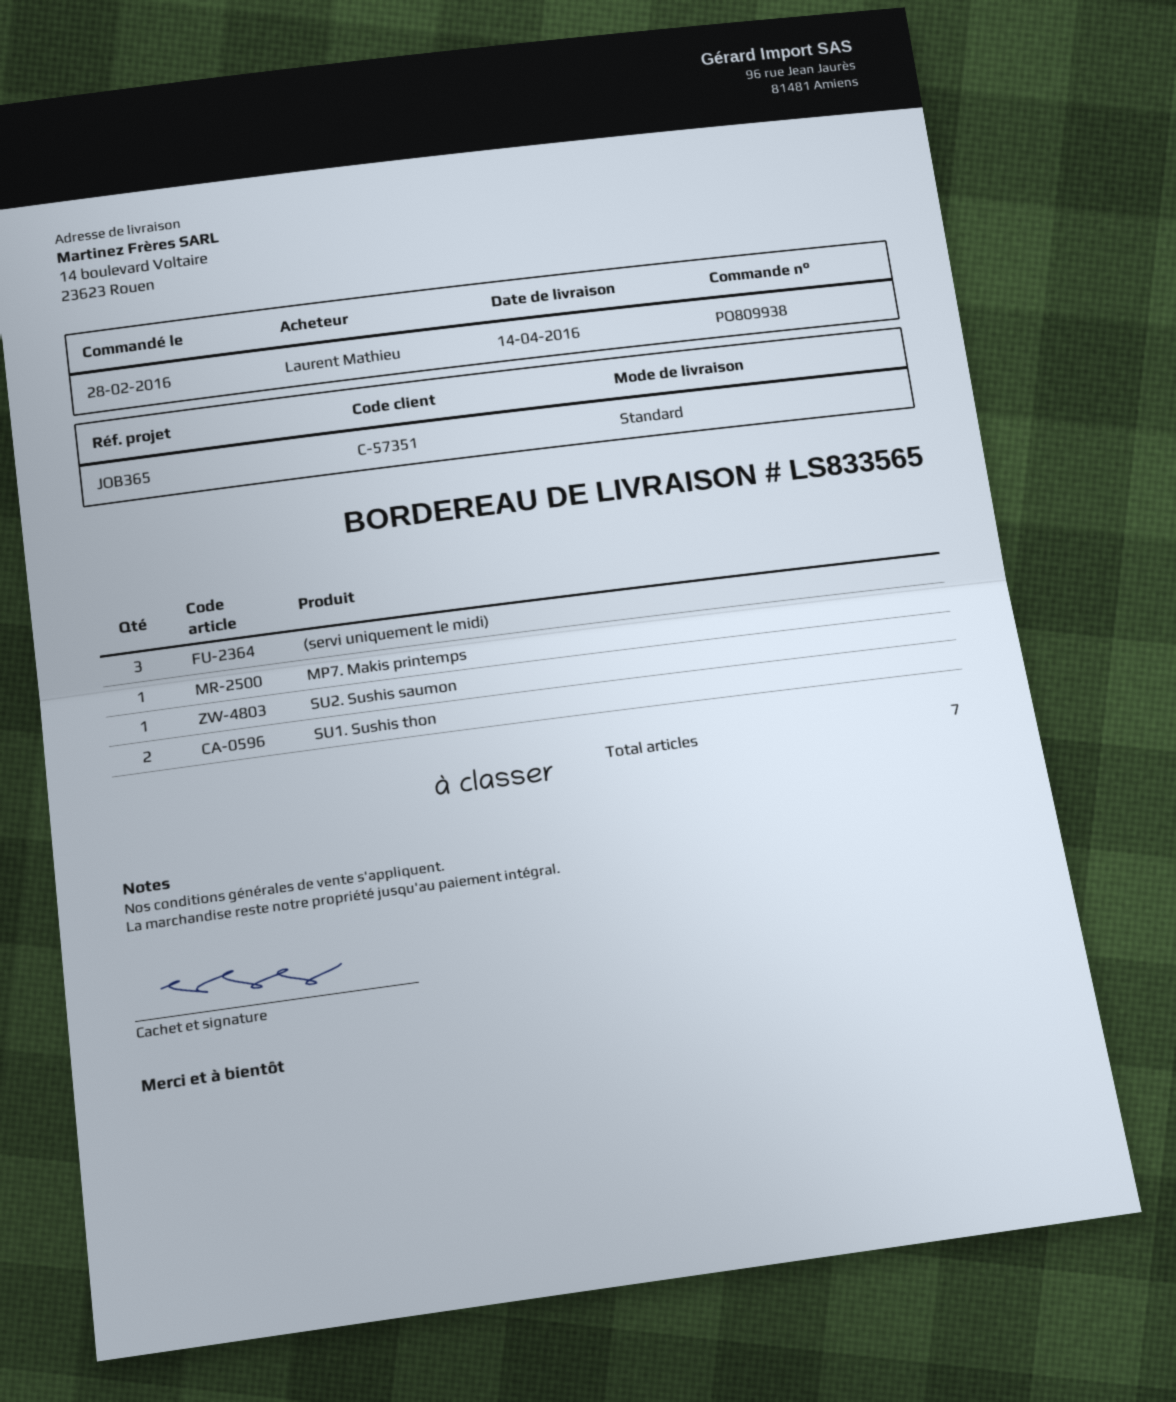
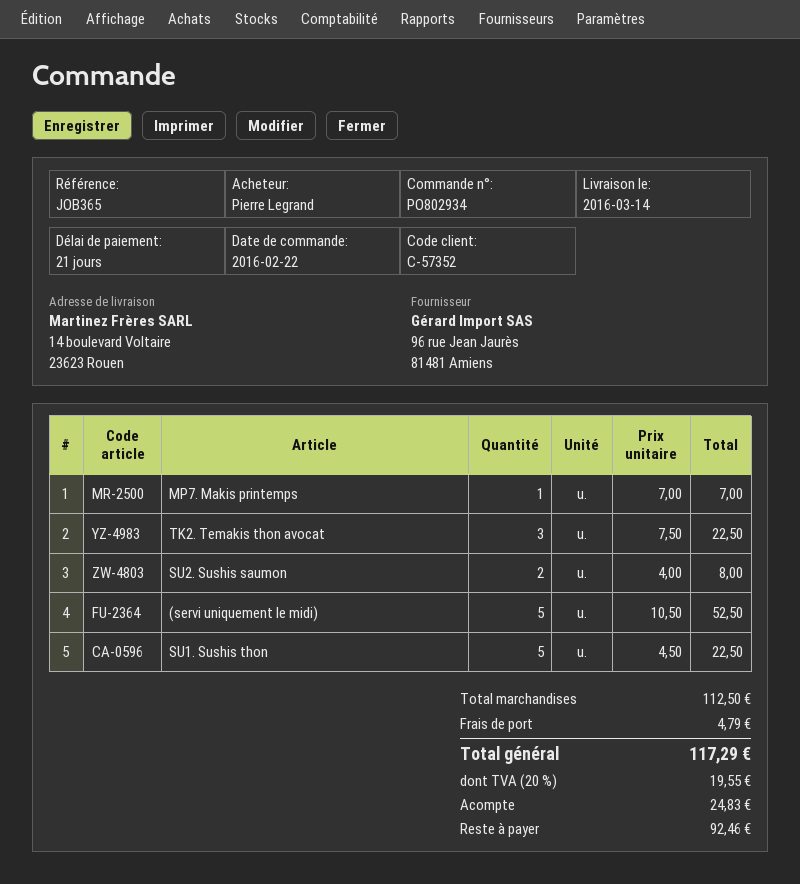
order number: PO809938 -> PO802934
order date: 2016-02-28 -> 2016-02-22
delivery date: 2016-04-14 -> 2016-03-14
customer number: C-57351 -> C-57352
ordered by: Laurent Mathieu -> Pierre Legrand
(servi uniquement le midi): 3 -> 5
SU2. Sushis saumon: 1 -> 2
SU1. Sushis thon: 2 -> 5
TK2. Temakis thon avocat: none -> 3

